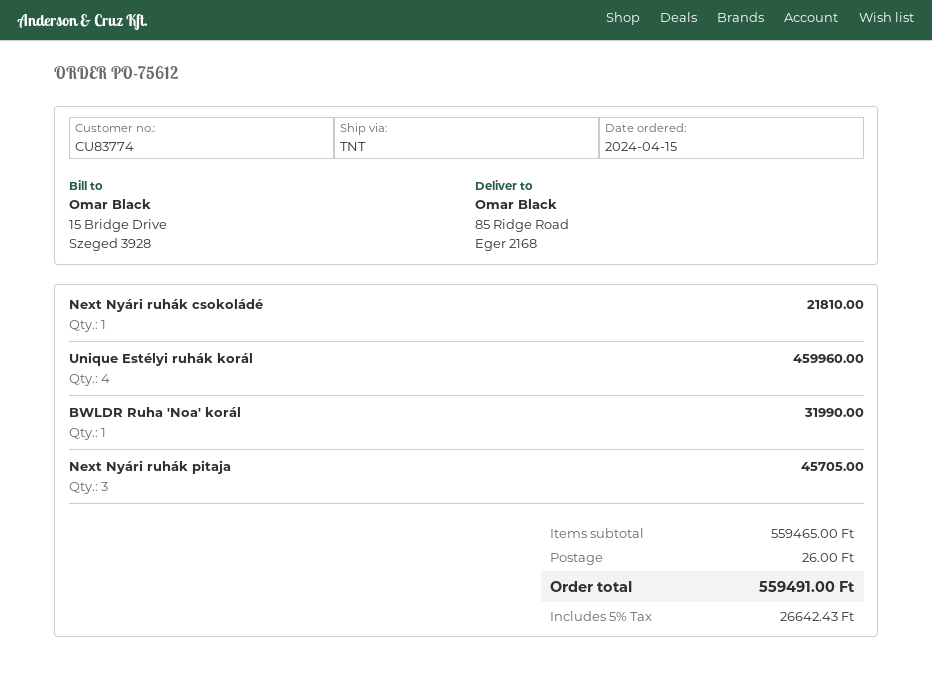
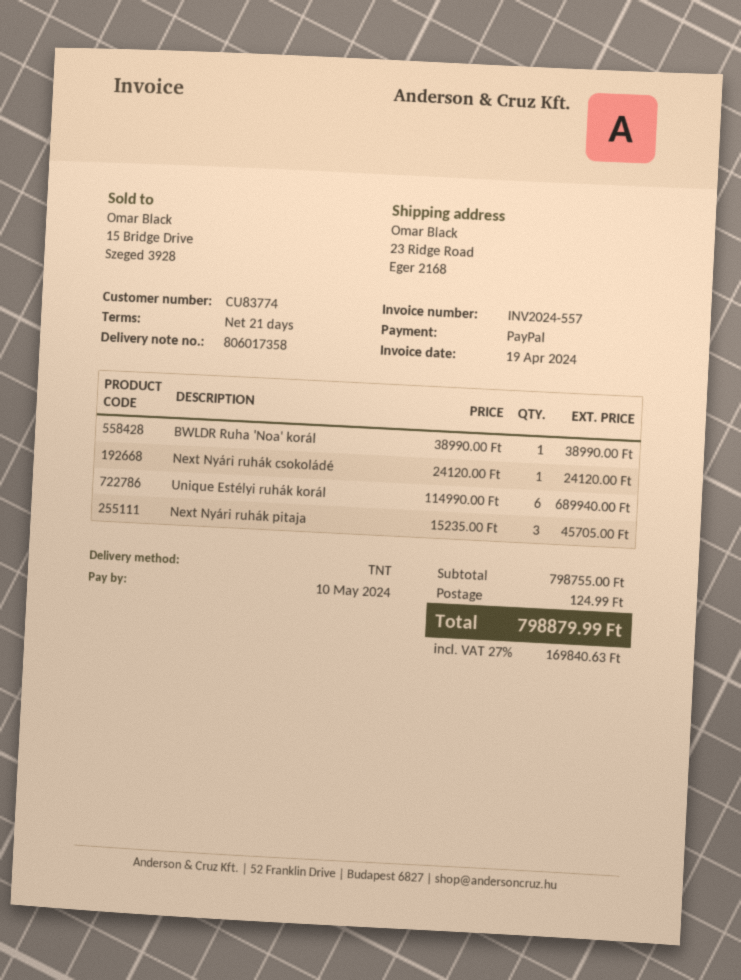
ship to: 85 Ridge Road, Eger 2168 -> 23 Ridge Road, Eger 2168
Next Nyári ruhák csokoládé: 1 for 21810.00 -> 1 for 24120.00
Unique Estélyi ruhák korál: 4 for 459960.00 -> 6 for 689940.00
BWLDR Ruha 'Noa' korál: 1 for 31990.00 -> 1 for 38990.00
subtotal: 559465.00 -> 798755.00
shipping: 26.00 -> 124.99
tax: 5% = 26642.43 -> 27% = 169840.63
total: 559491.00 -> 798879.99

